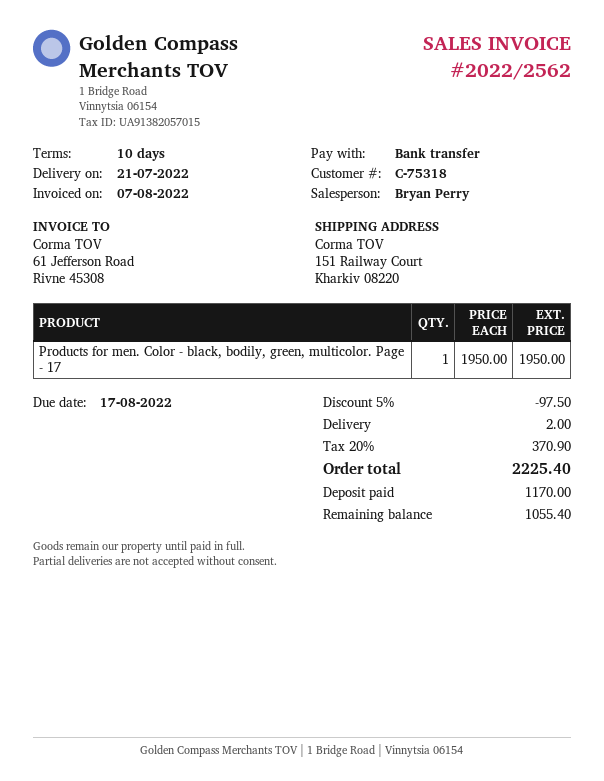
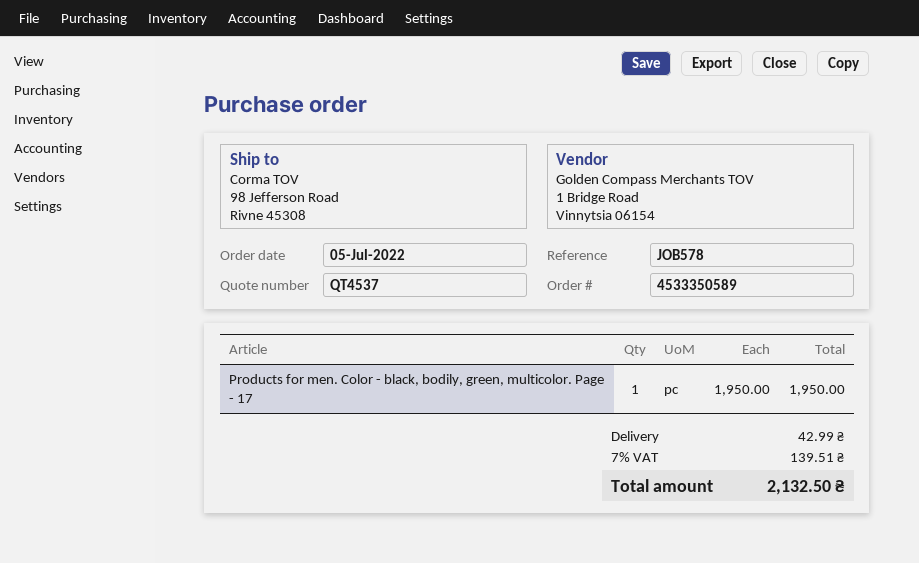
ship to: 151 Railway Court, Kharkiv 08220 -> 98 Jefferson Road, Rivne 45308
discount: 5% = 97.50 -> none
shipping: 2.00 -> 42.99
tax: 20% = 370.90 -> 7% = 139.51
total: 2225.40 -> 2132.50

